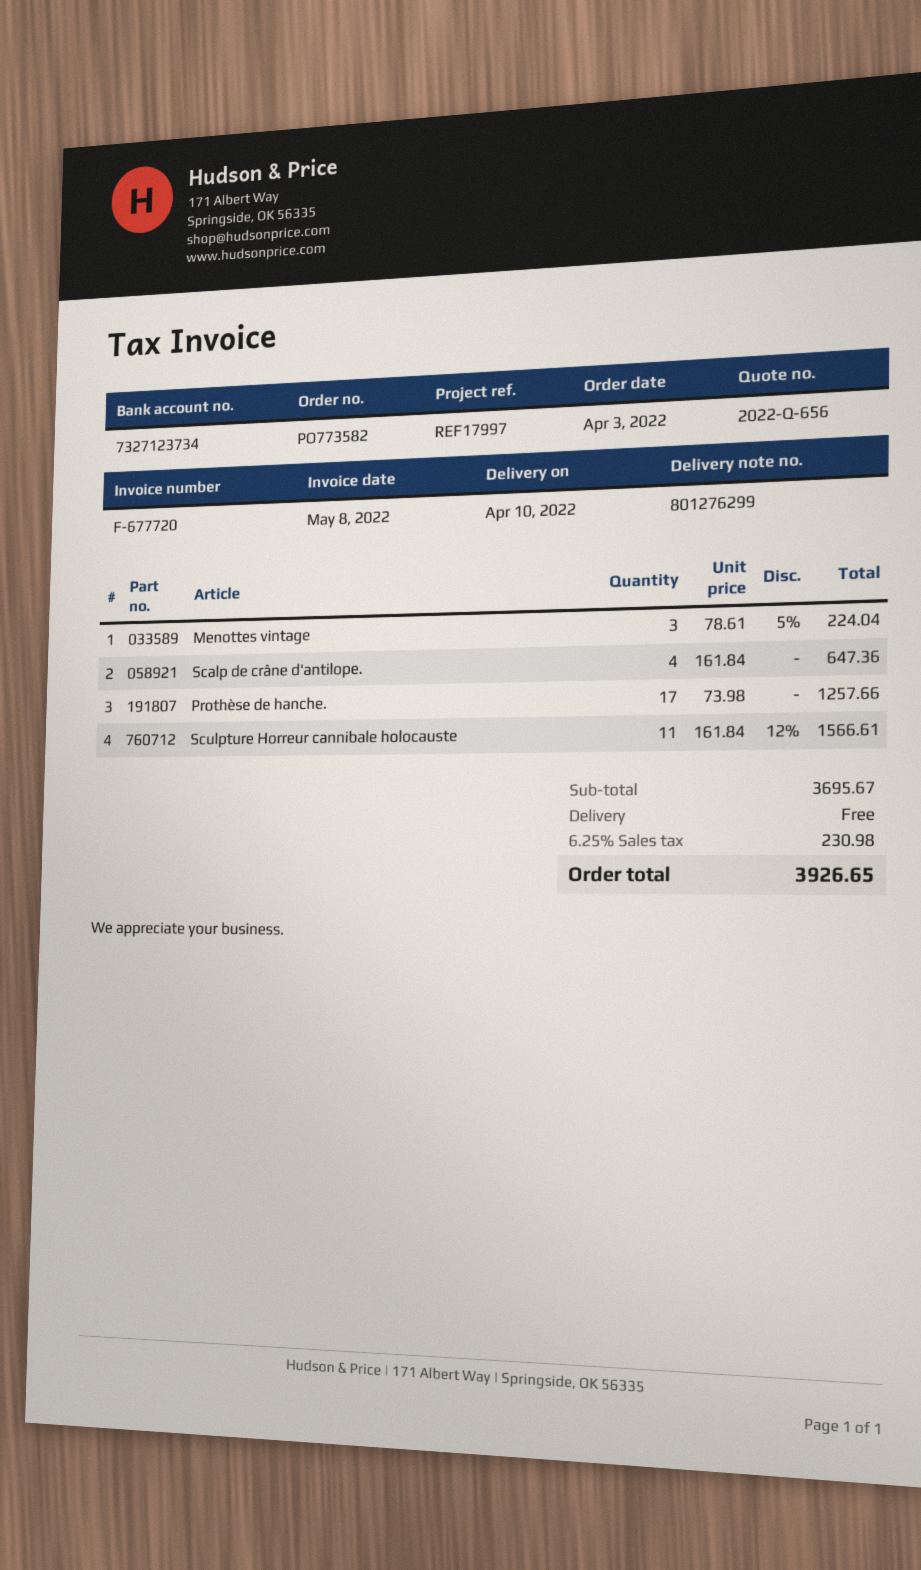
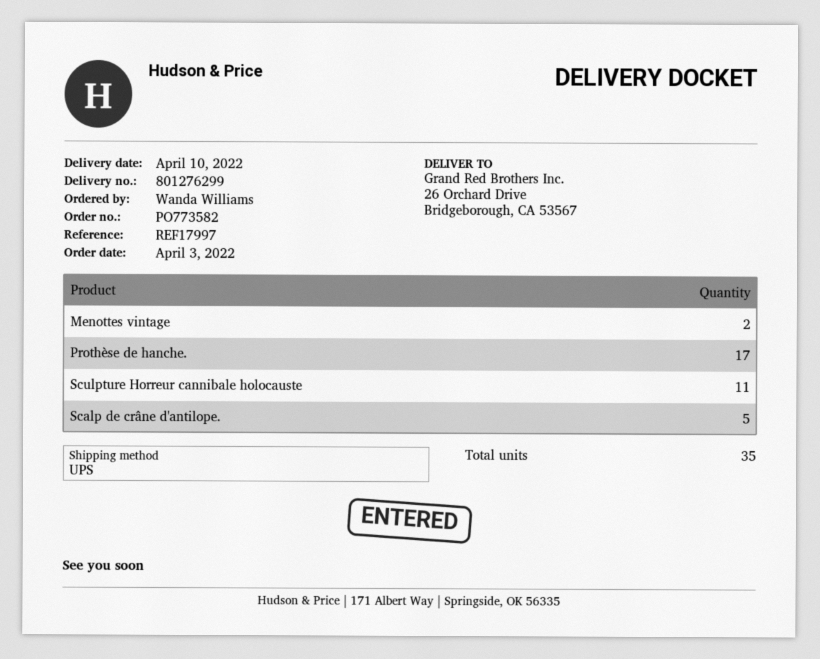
Menottes vintage: 3 -> 2
Scalp de crâne d'antilope.: 4 -> 5

